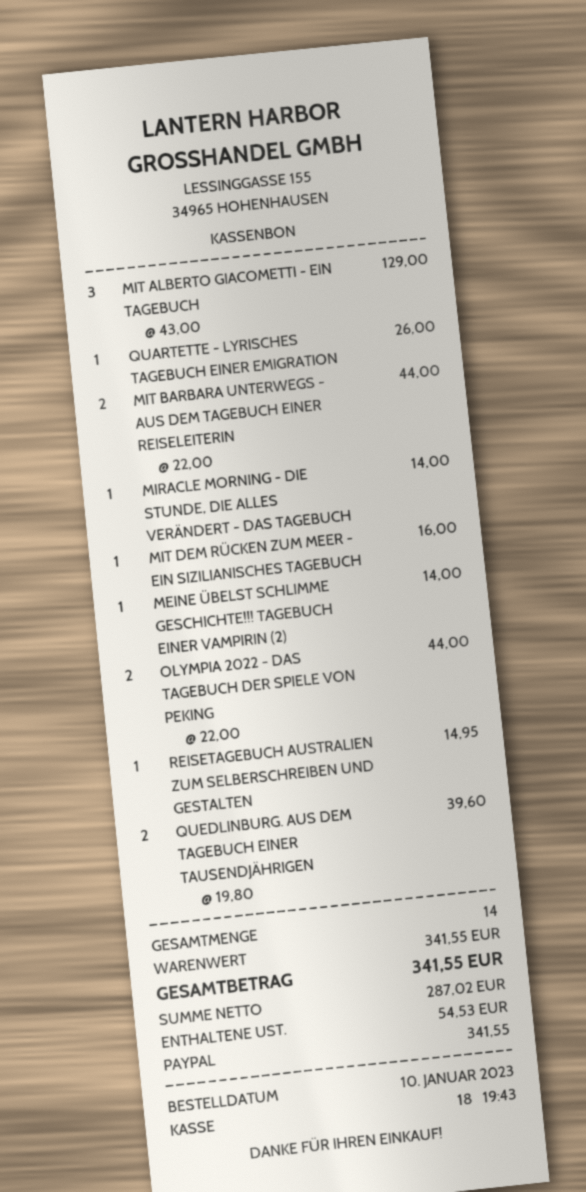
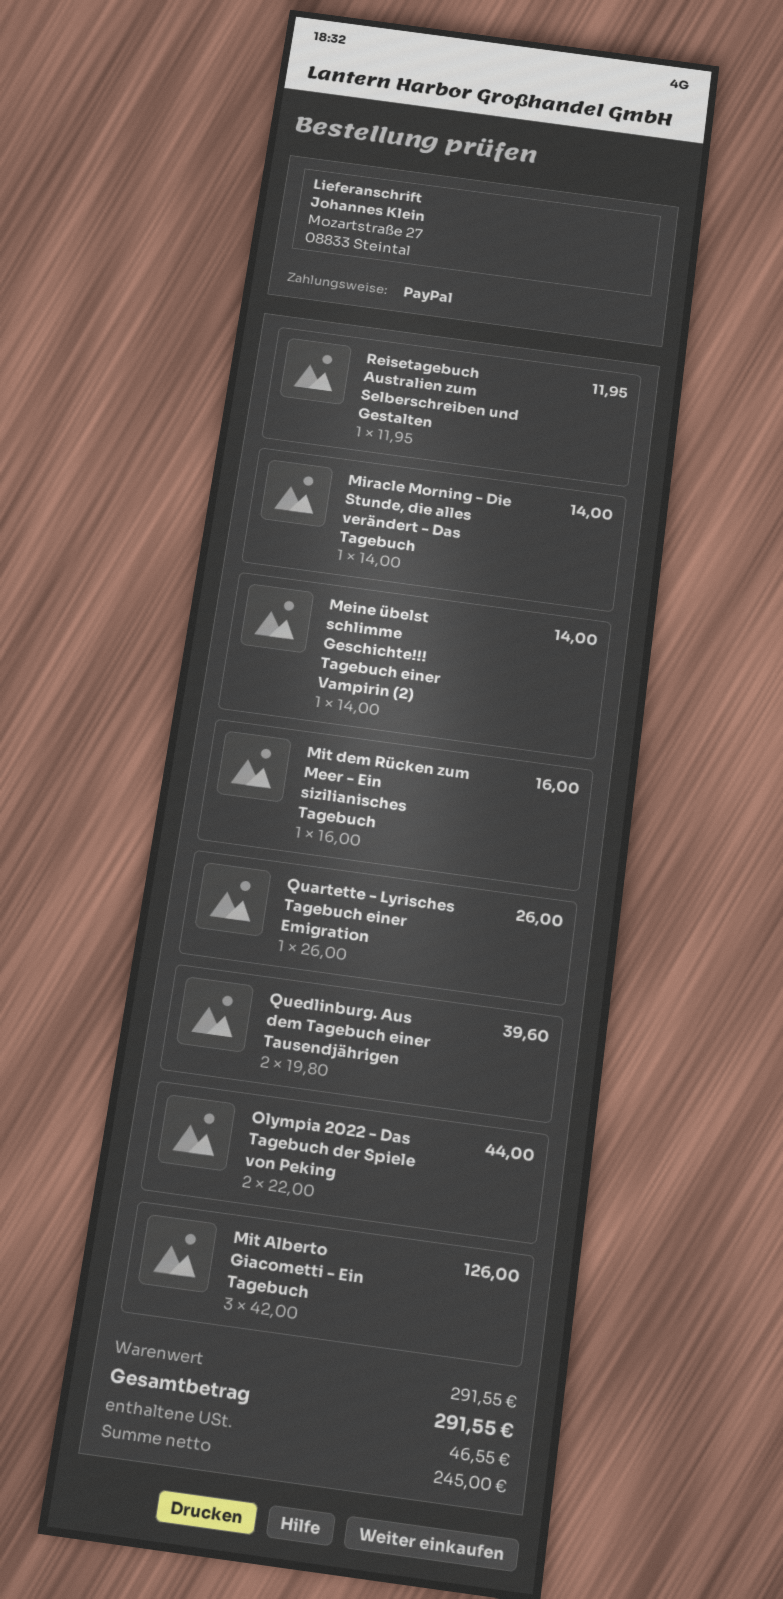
MIT ALBERTO GIACOMETTI - EIN TAGEBUCH: 3 x 43.00 = 129.00 -> 3 x 42.00 = 126.00
MIT BARBARA UNTERWEGS - AUS DEM TAGEBUCH EINER REISELEITERIN: 2 x 22.00 = 44.00 -> none
REISETAGEBUCH AUSTRALIEN ZUM SELBERSCHREIBEN UND GESTALTEN: 1 x 14.95 = 14.95 -> 1 x 11.95 = 11.95
subtotal: 341.55 -> 291.55
net: 287.02 -> 245.00
tax: 54.53 -> 46.55
total: 341.55 -> 291.55

